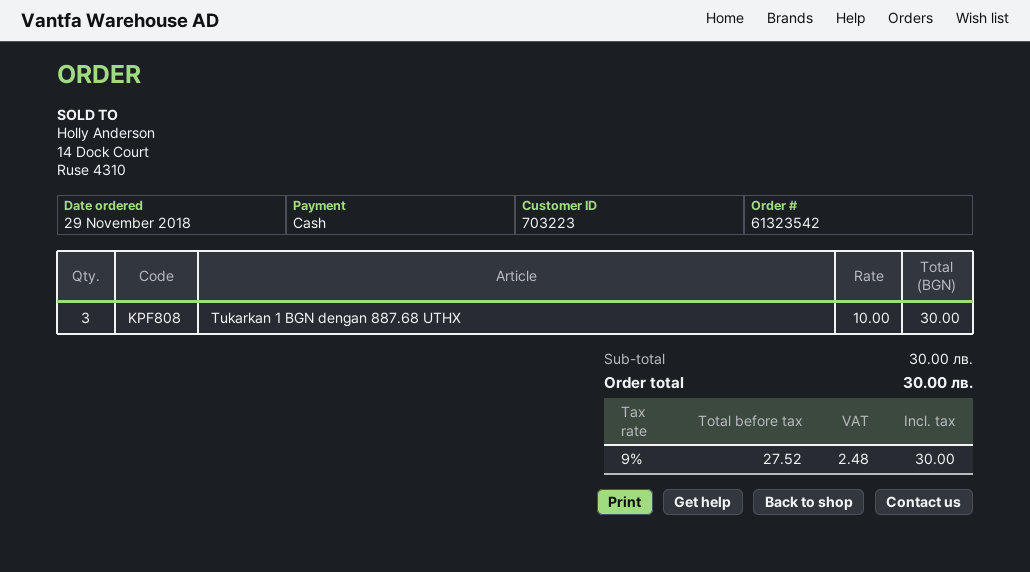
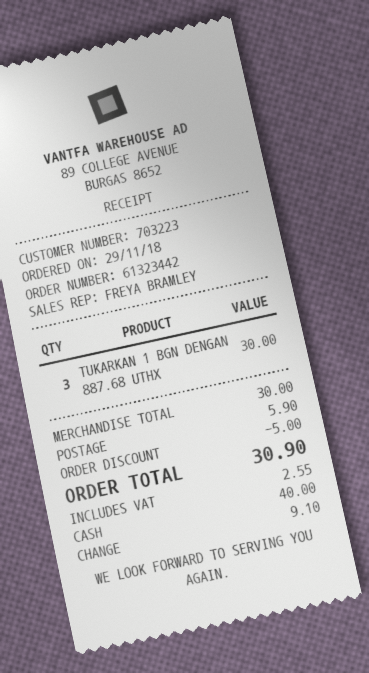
order number: 61323542 -> 61323442
discount: none -> 5.00
shipping: none -> 5.90
tax: 2.48 -> 2.55
total: 30.00 -> 30.90

